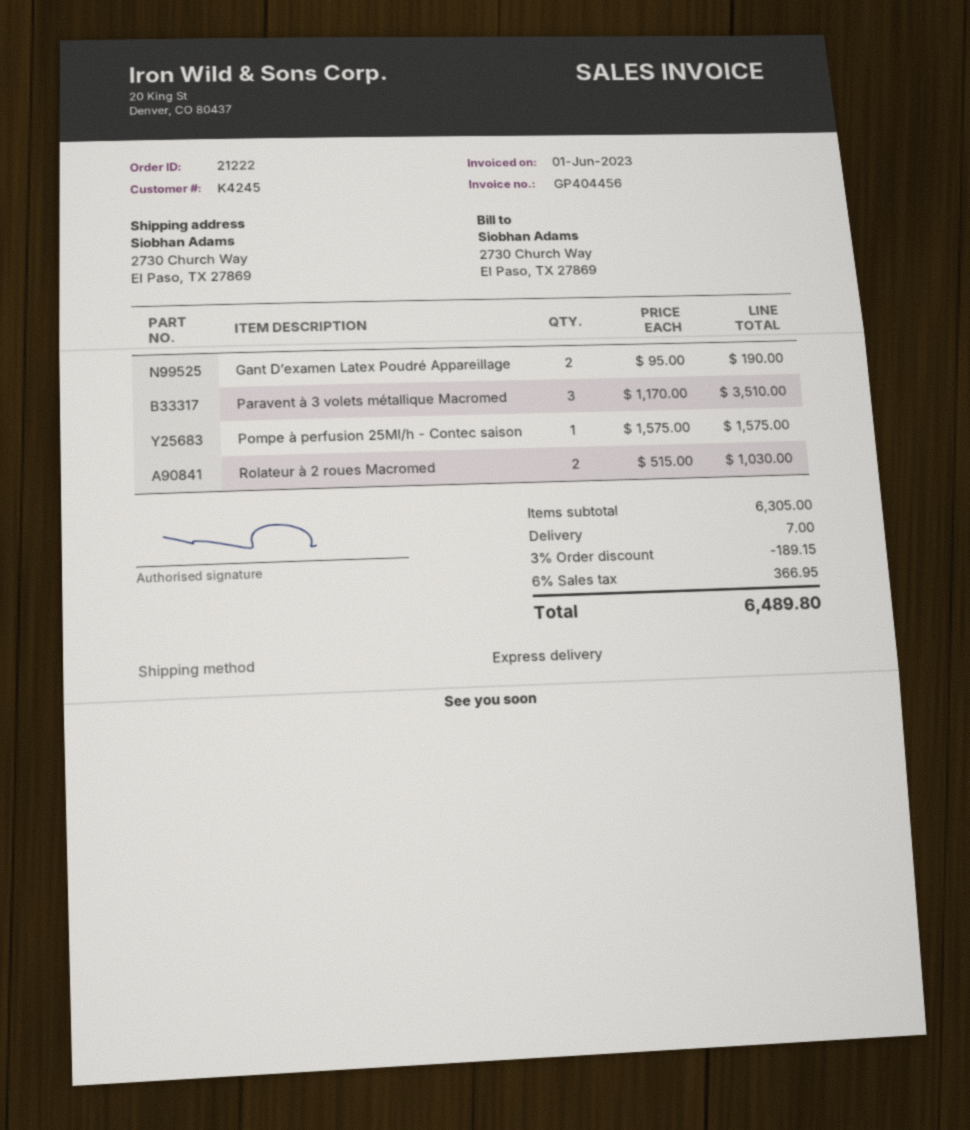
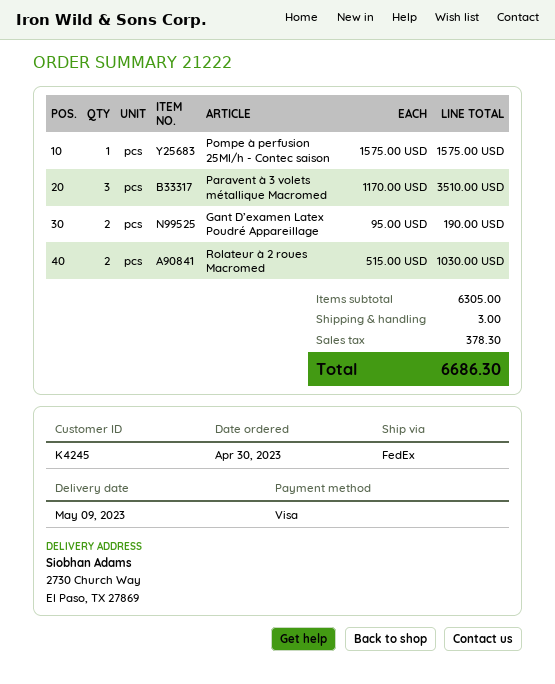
shipping method: express -> FedEx
discount: 3% = 189.15 -> none
shipping: 7.00 -> 3.00
tax: 366.95 -> 378.30
total: 6489.80 -> 6686.30

